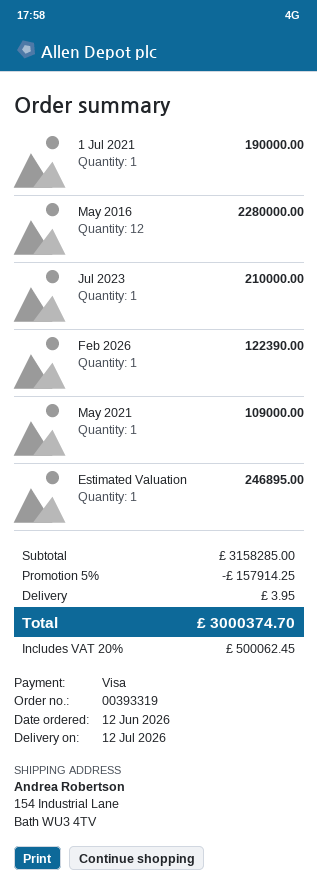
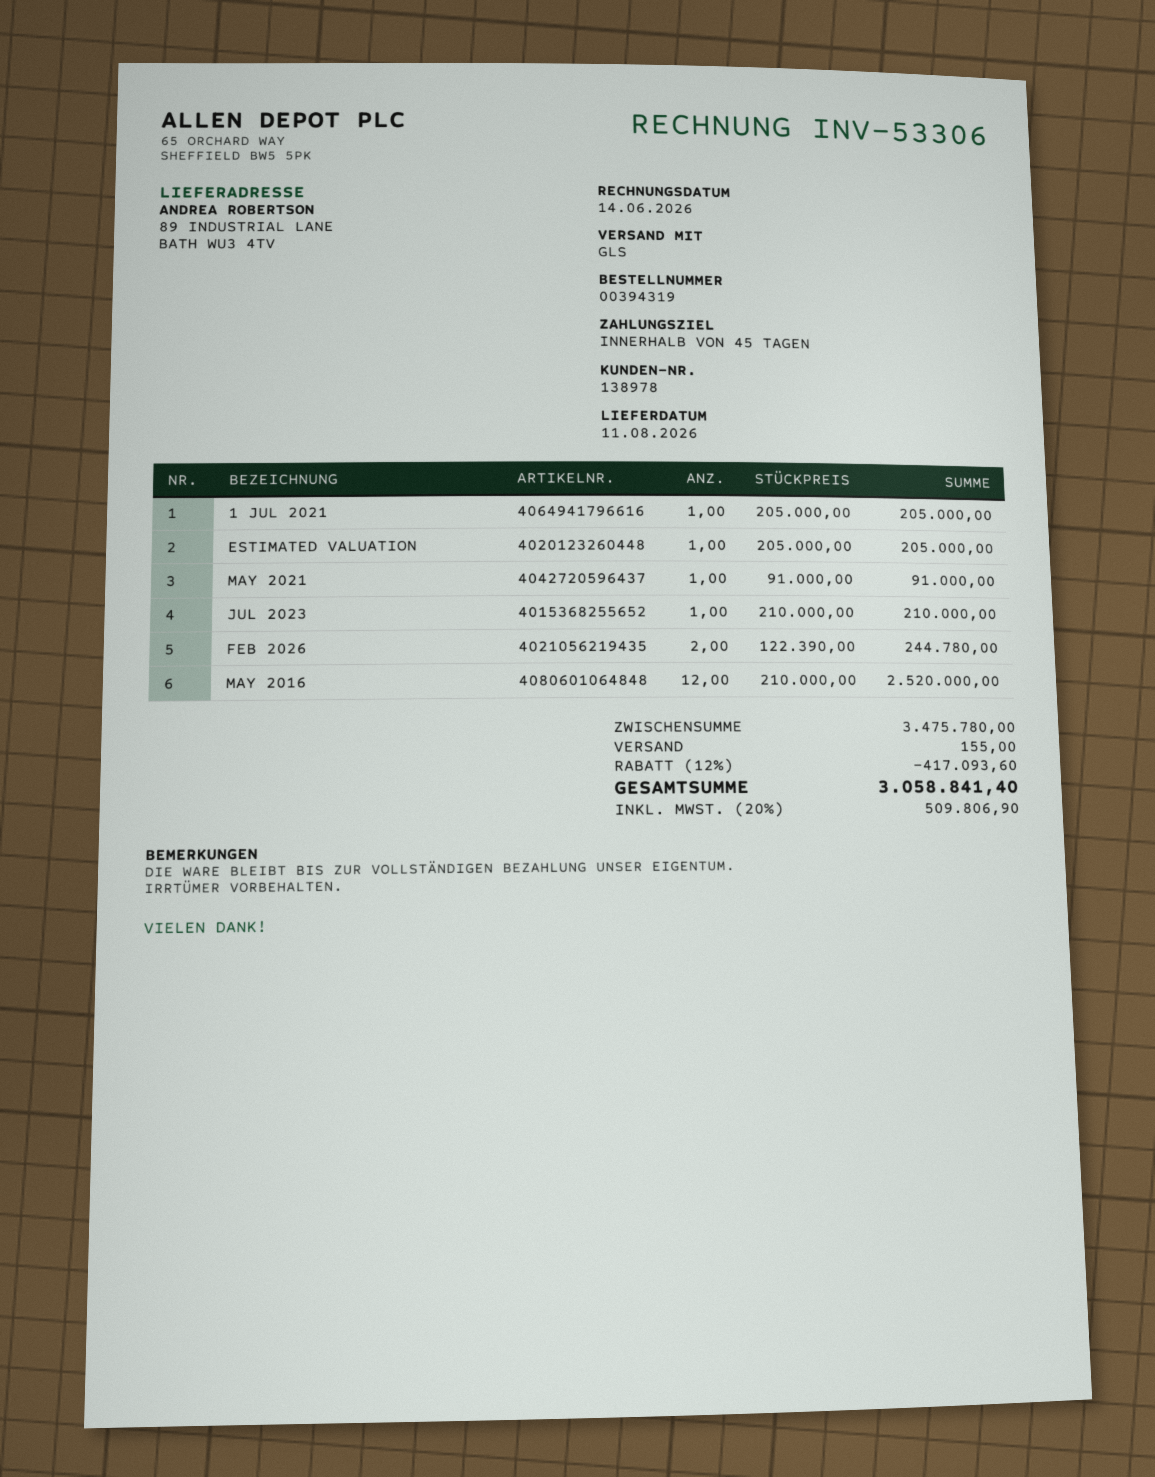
order number: 00393319 -> 00394319
delivery date: 2026-07-12 -> 2026-08-11
ship to: 154 Industrial Lane, Bath WU3 4TV -> 89 INDUSTRIAL LANE, BATH WU3 4TV
1 Jul 2021: 1 for 190000.00 -> 1 for 205000.00
May 2016: 12 for 2280000.00 -> 12 for 2520000.00
Feb 2026: 1 for 122390.00 -> 2 for 244780.00
May 2021: 1 for 109000.00 -> 1 for 91000.00
Estimated Valuation: 1 for 246895.00 -> 1 for 205000.00
subtotal: 3158285.00 -> 3475780.00
discount: 5% = 157914.25 -> 12% = 417093.60
shipping: 3.95 -> 155.00
tax: 20% = 500062.45 -> 20% = 509806.90
total: 3000374.70 -> 3058841.40

